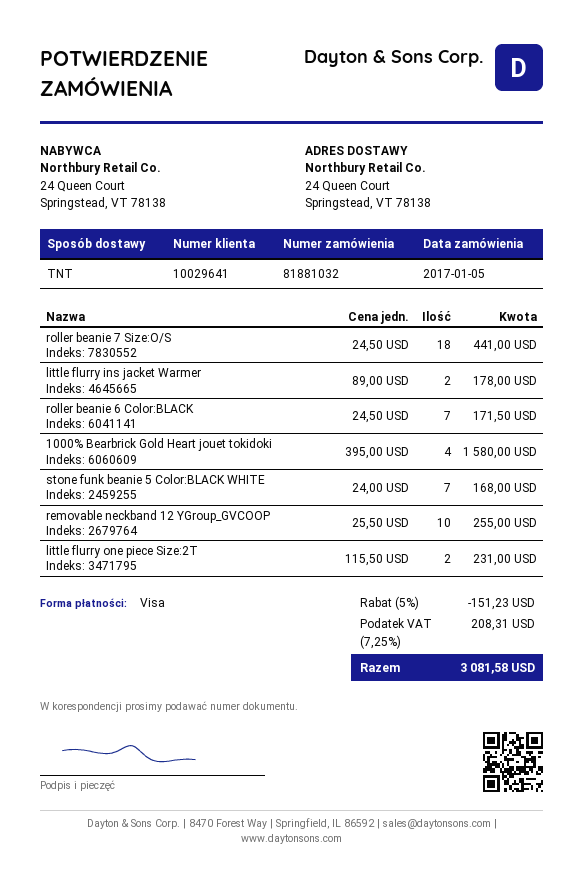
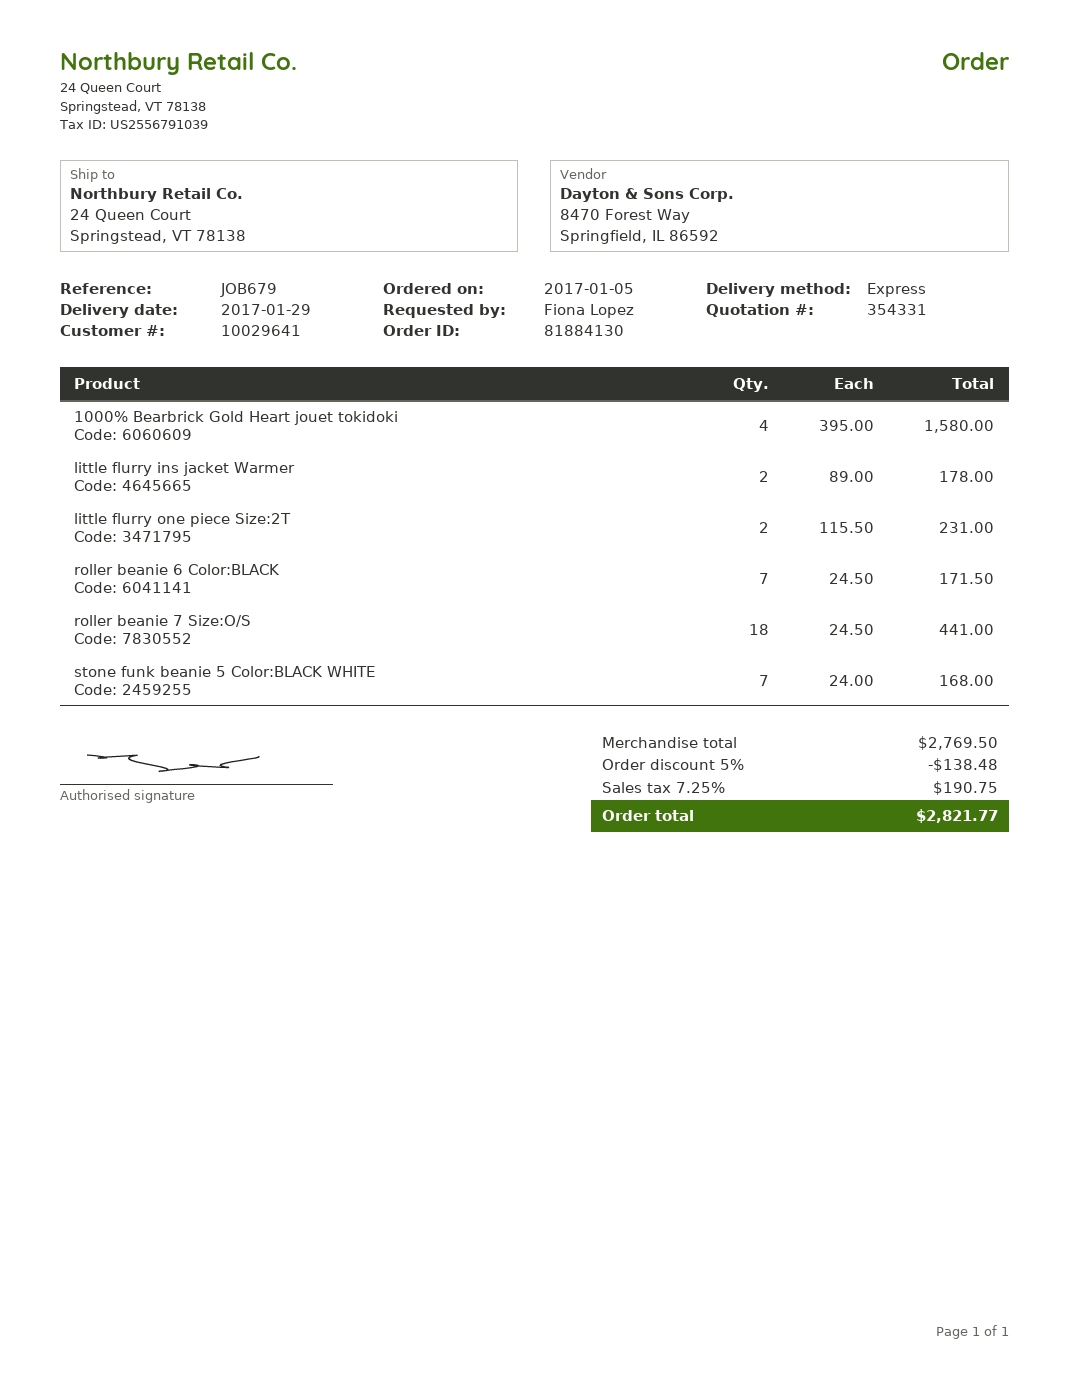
order number: 81881032 -> 81884130
shipping method: TNT -> express
removable neckband 12 YGroup_GVCOOP: 10 x 25.50 = 255.00 -> none
discount: 5% = 151.23 -> 5% = 138.48
tax: 7.25% = 208.31 -> 7.25% = 190.75
total: 3081.58 -> 2821.77

